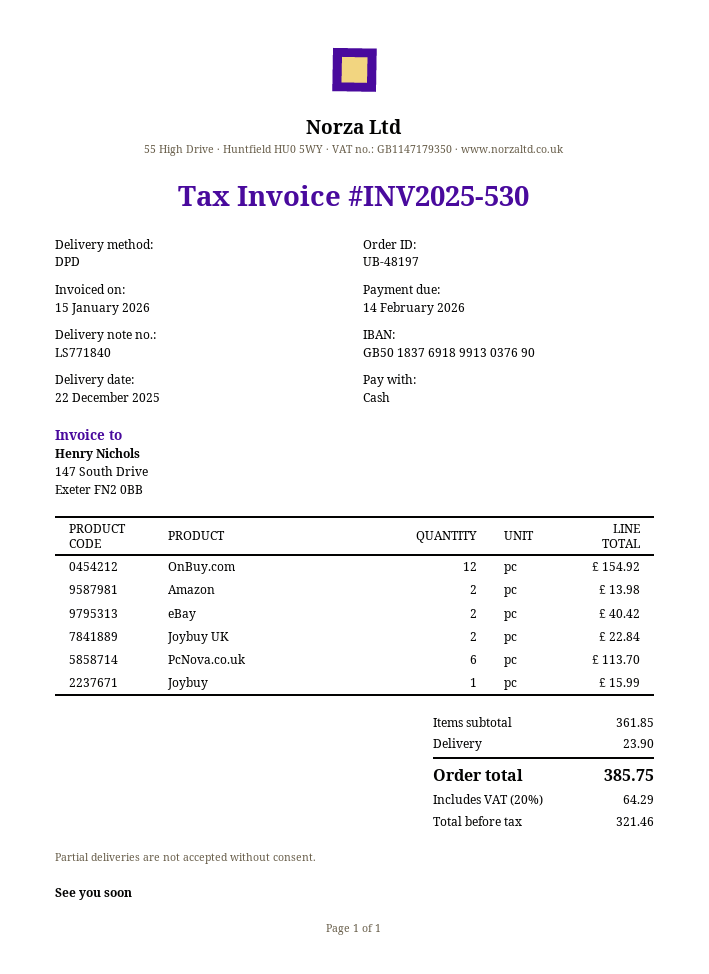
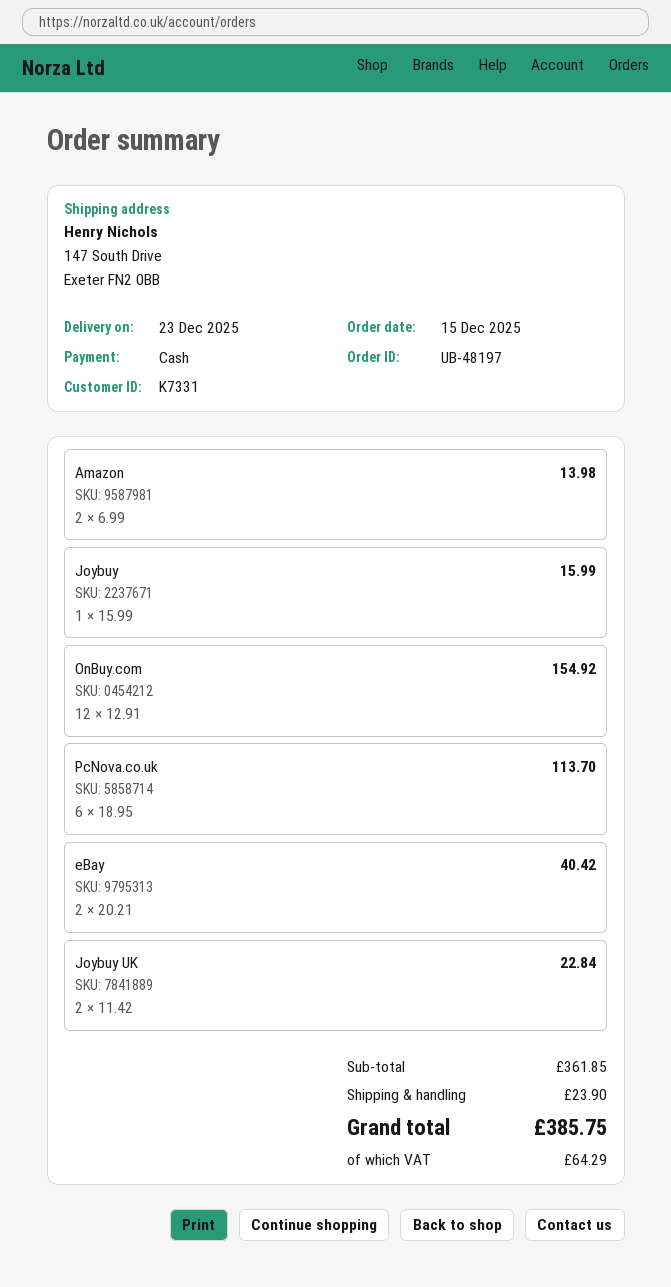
delivery date: 2025-12-22 -> 2025-12-23

